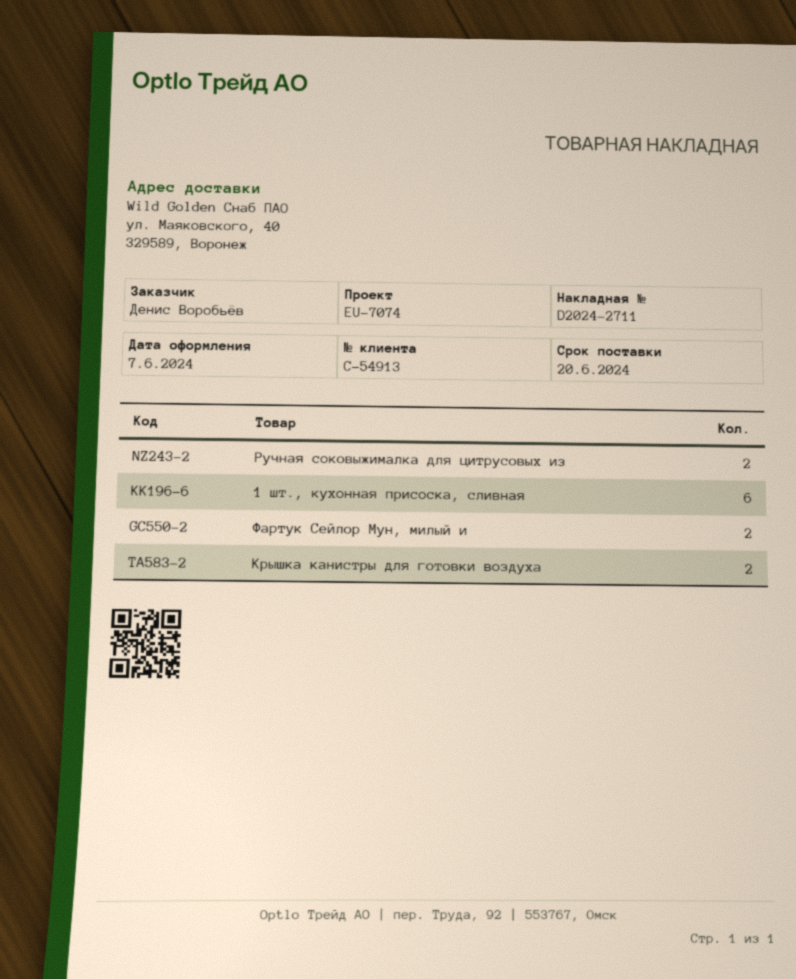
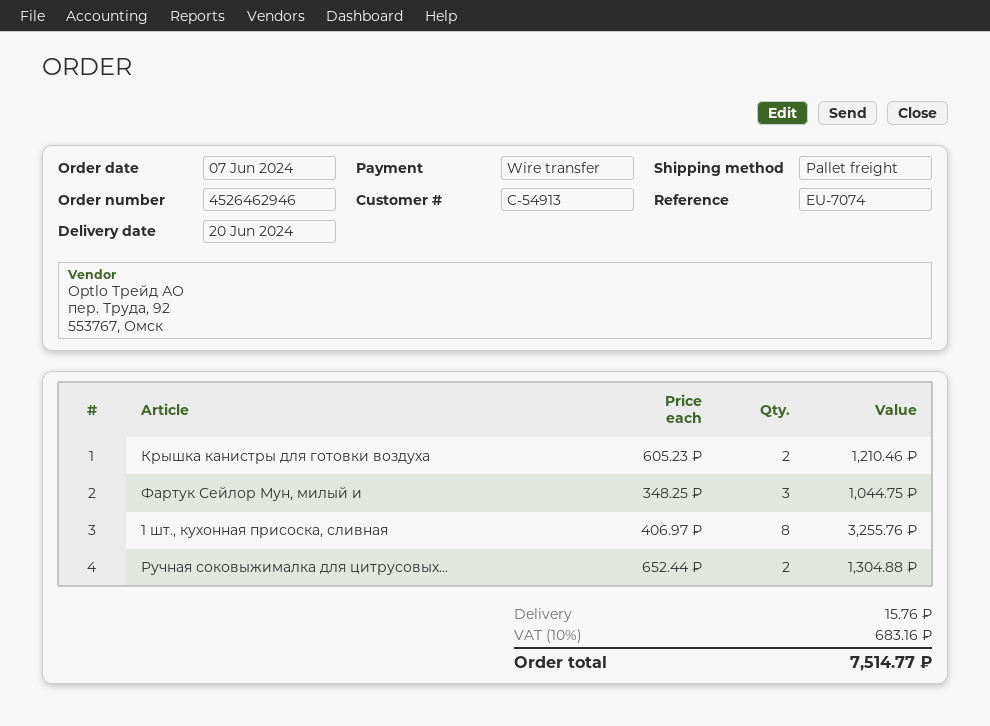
1 шт., кухонная присоска, сливная: 6 -> 8
Фартук Сейлор Мун, милый и: 2 -> 3

